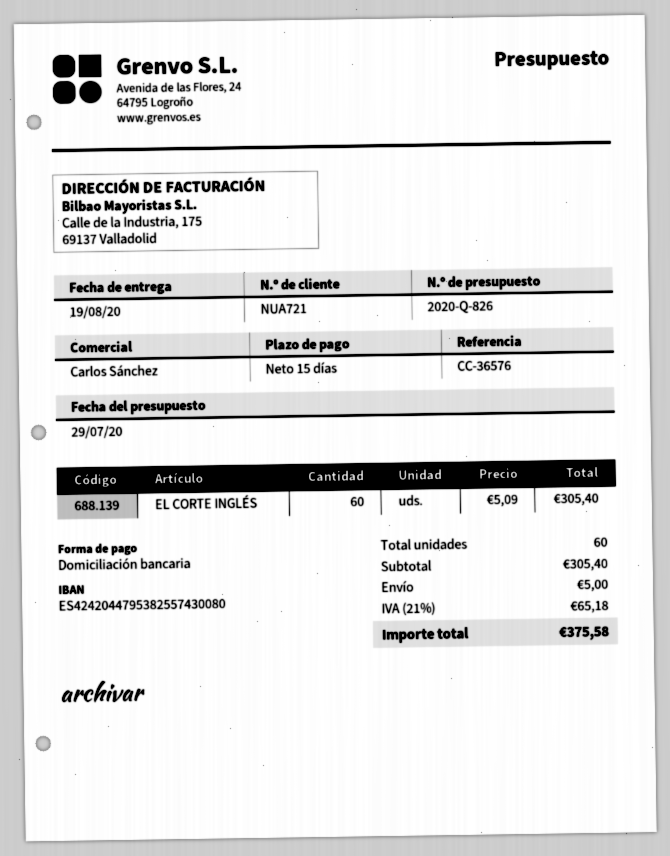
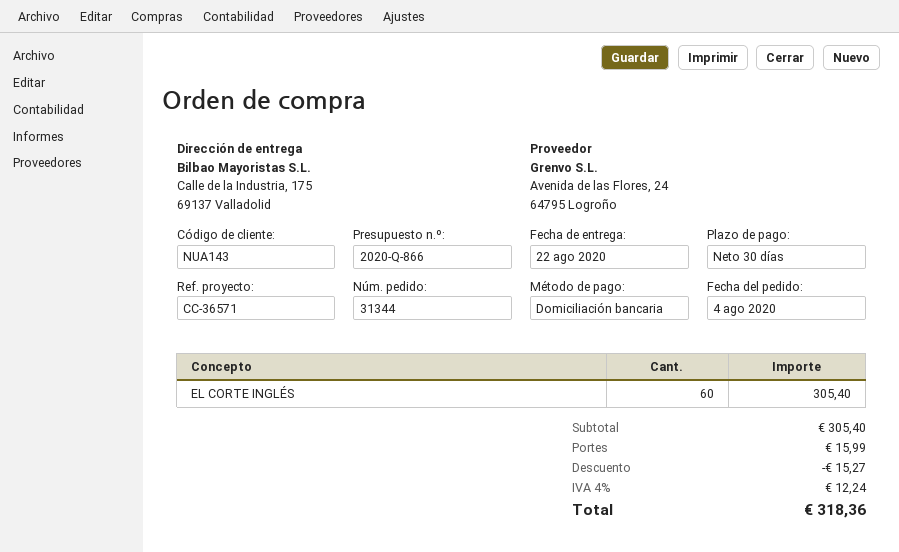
quote number: 2020-Q-826 -> 2020-Q-866
delivery date: 2020-08-19 -> 2020-08-22
payment terms: 15 days -> 30 days
customer number: NUA721 -> NUA143
reference: CC-36576 -> CC-36571
discount: none -> 15.27
shipping: 5.00 -> 15.99
tax: 21% = 65.18 -> 4% = 12.24
total: 375.58 -> 318.36

